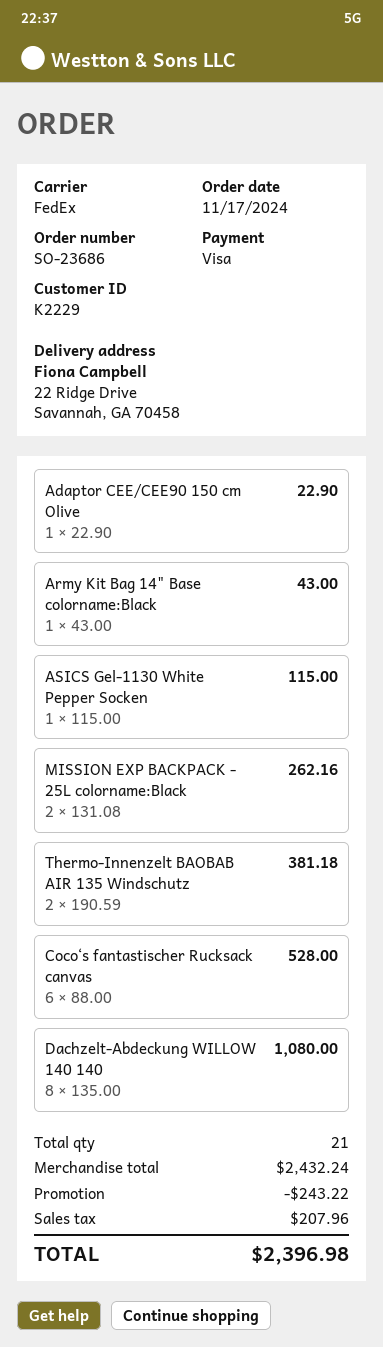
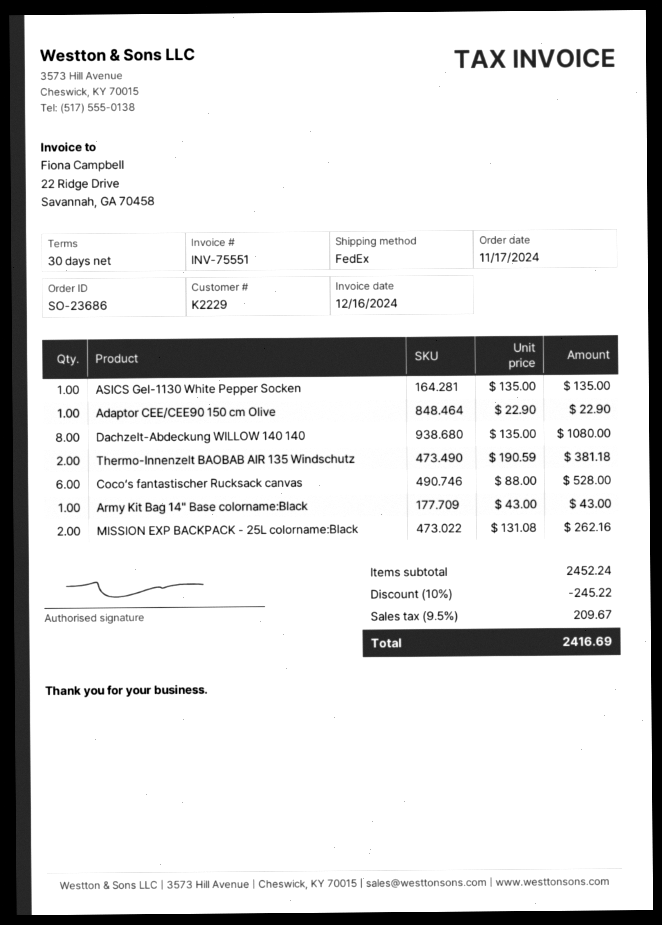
ASICS Gel-1130 White Pepper Socken: 1 x 115.00 = 115.00 -> 1 x 135.00 = 135.00
subtotal: 2432.24 -> 2452.24
discount: 243.22 -> 245.22
tax: 207.96 -> 209.67
total: 2396.98 -> 2416.69

